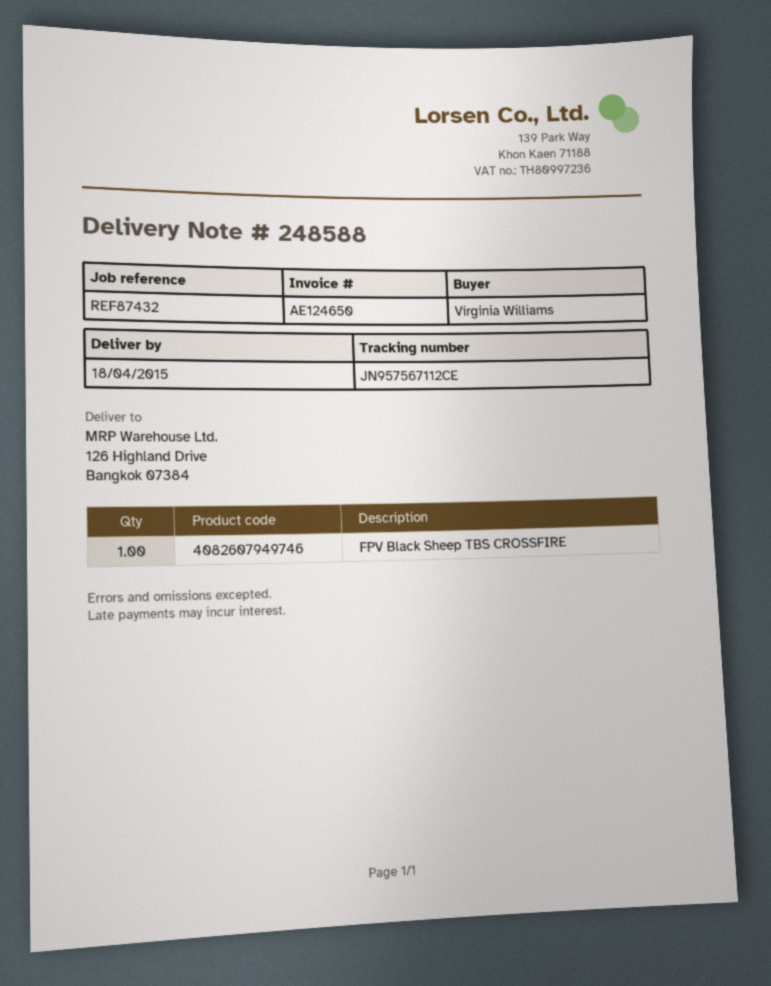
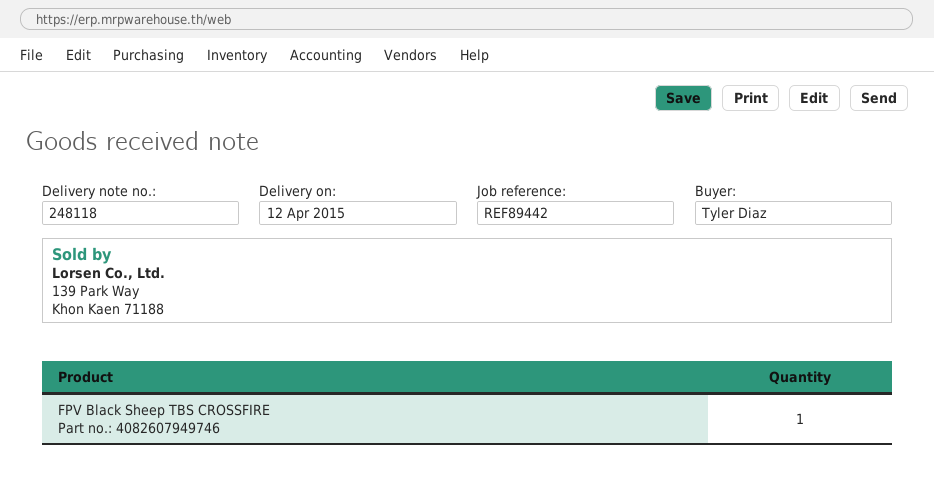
delivery note number: 248588 -> 248118
delivery date: 2015-04-18 -> 2015-04-12
reference: REF87432 -> REF89442
ordered by: Virginia Williams -> Tyler Diaz

